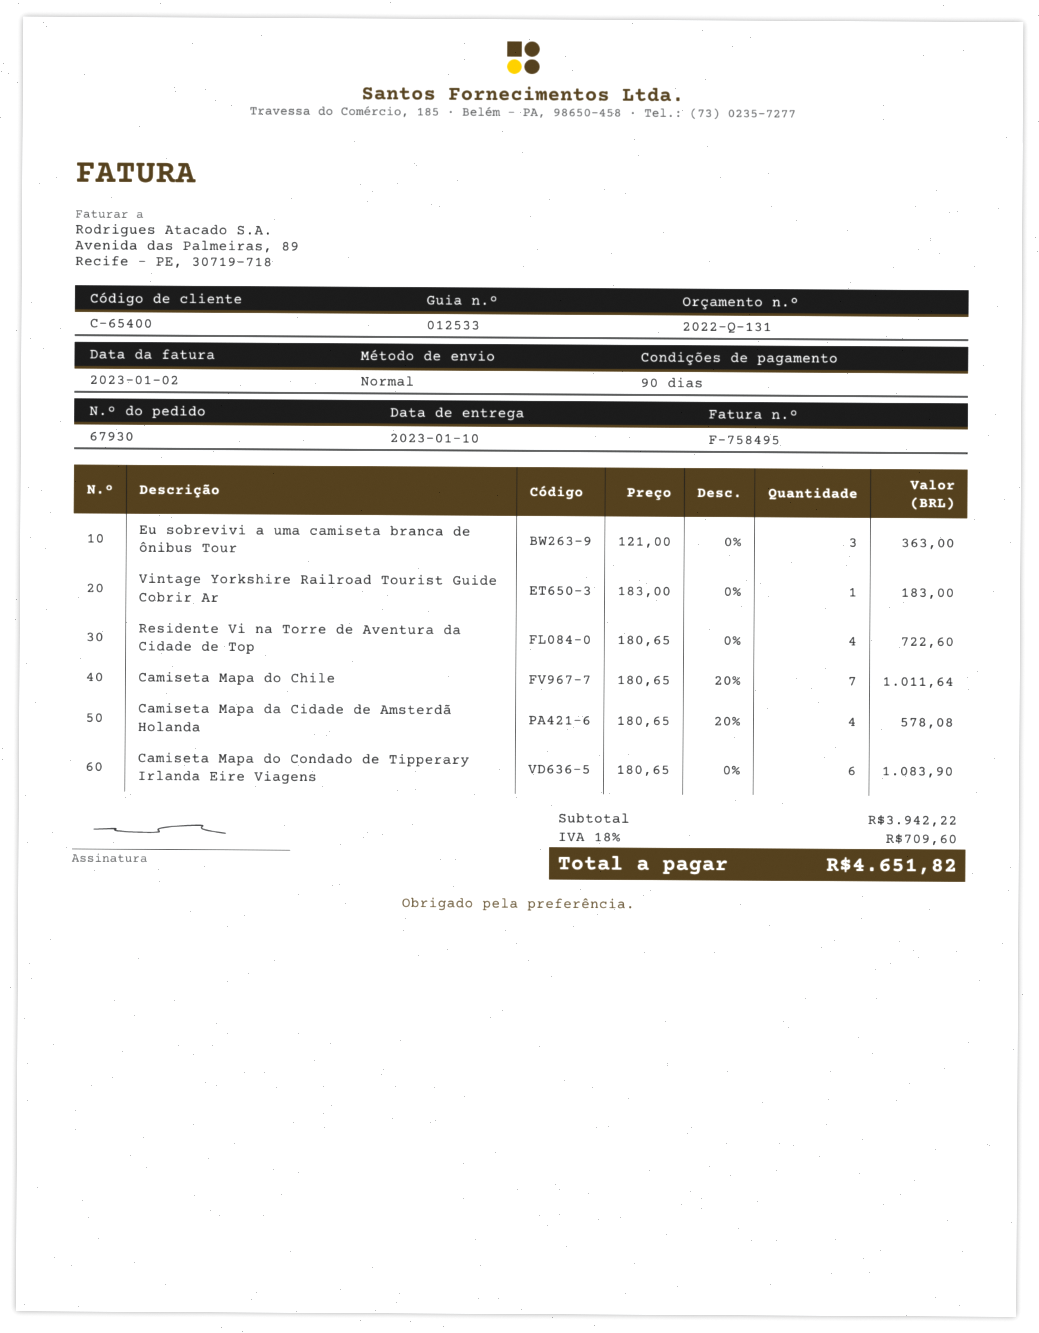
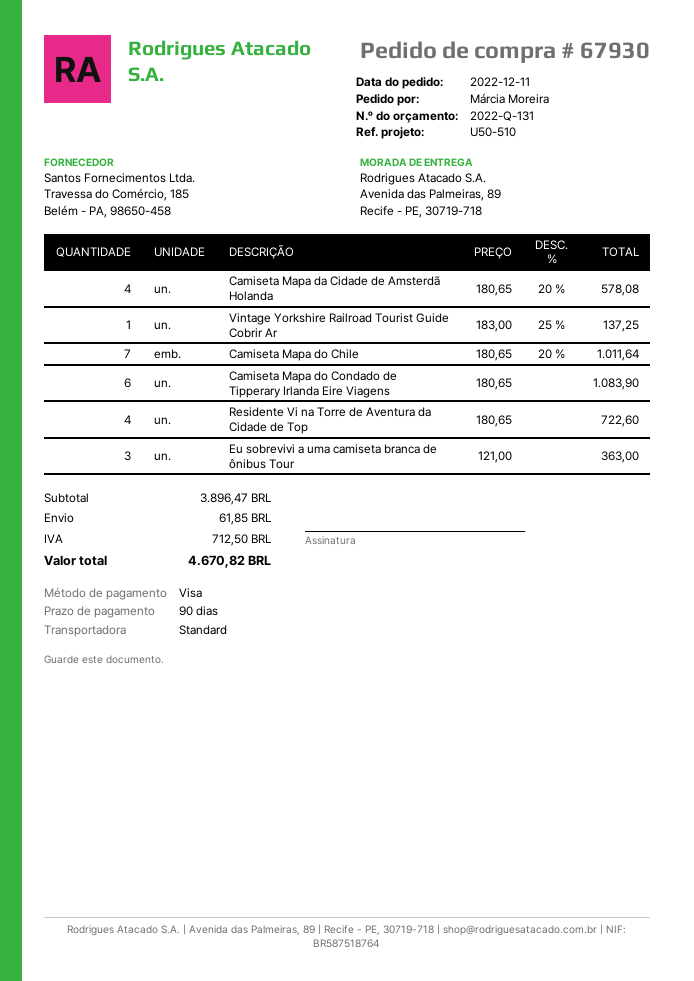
Vintage Yorkshire Railroad Tourist Guide Cobrir Ar: 1 x 183.00 = 183.00 -> 1 x 183.00 - 25% = 137.25
subtotal: 3942.22 -> 3896.47
shipping: none -> 61.85
tax: 709.60 -> 712.50
total: 4651.82 -> 4670.82

